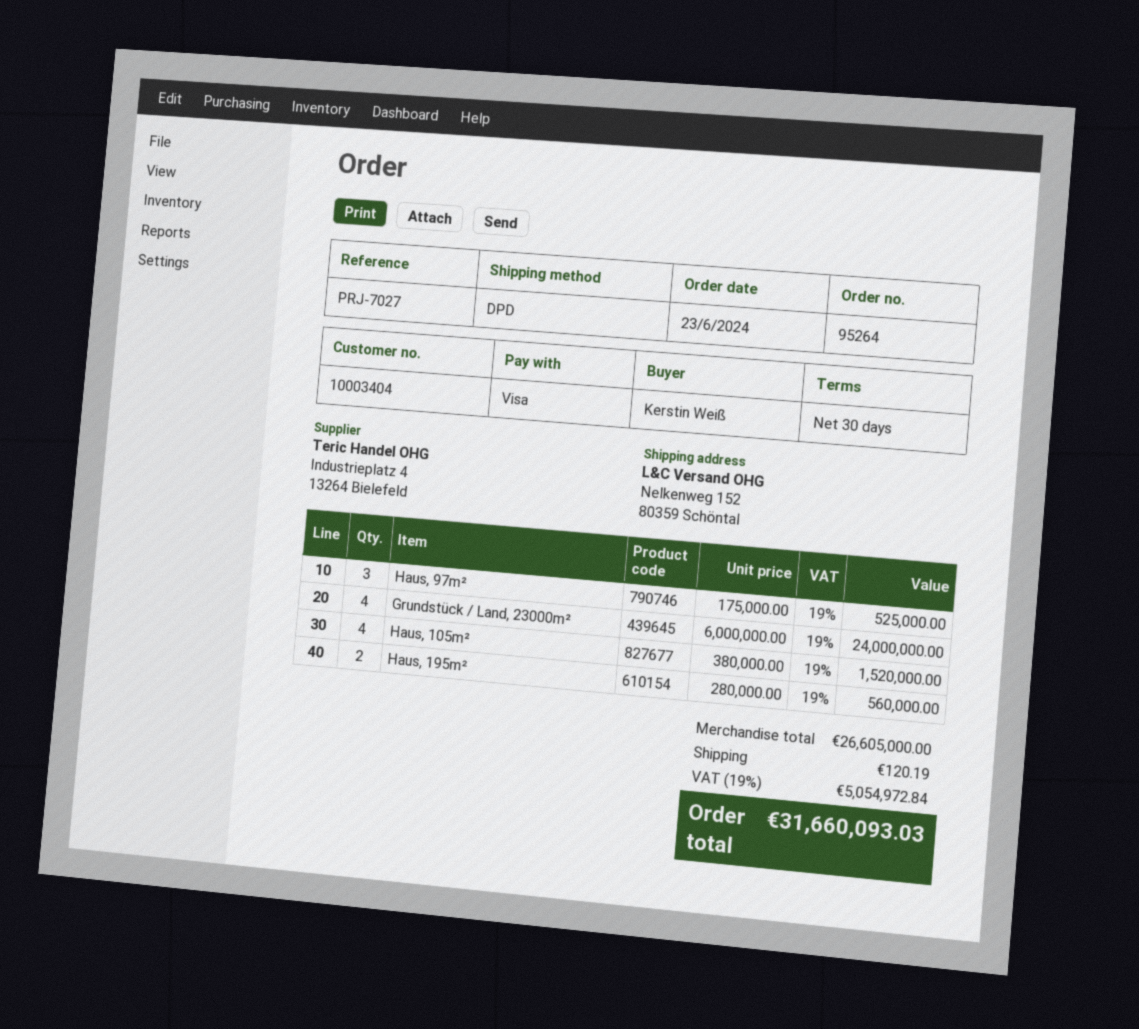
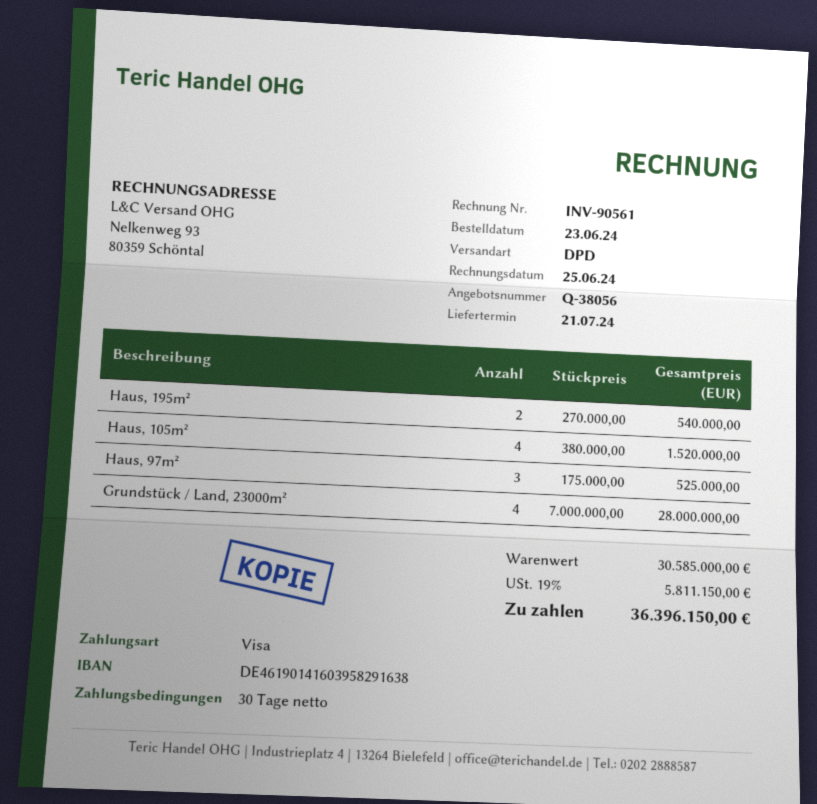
Grundstück / Land, 23000m²: 4 x 6000000.00 = 24000000.00 -> 4 x 7000000.00 = 28000000.00
Haus, 195m²: 2 x 280000.00 = 560000.00 -> 2 x 270000.00 = 540000.00
subtotal: 26605000.00 -> 30585000.00
shipping: 120.19 -> none
tax: 19% = 5054972.84 -> 19% = 5811150.00
total: 31660093.03 -> 36396150.00

